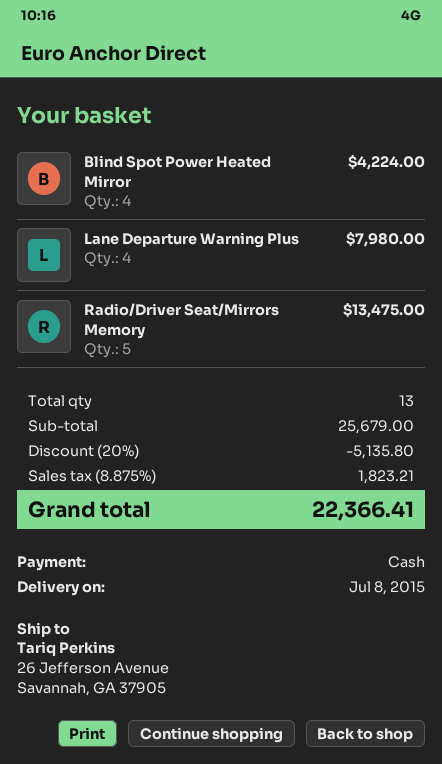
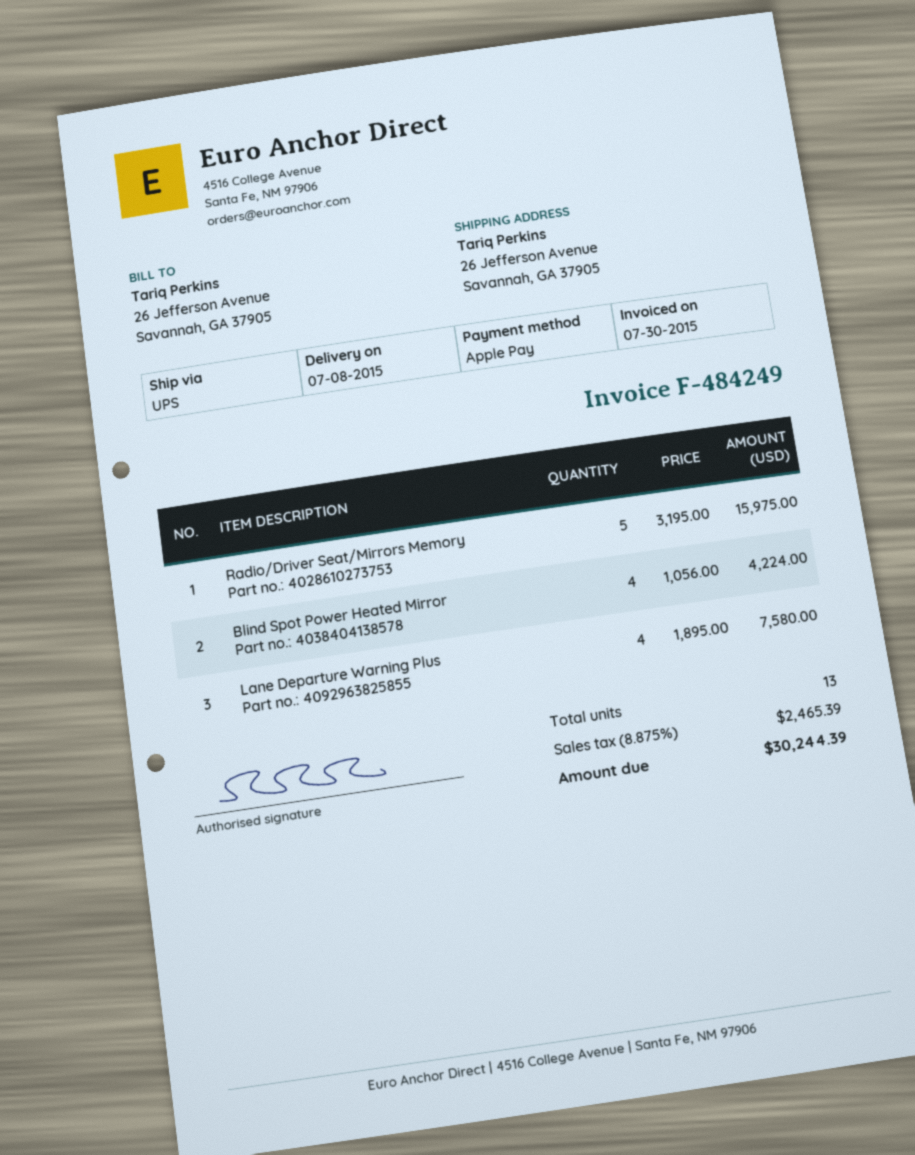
payment method: cash -> Apple Pay
Lane Departure Warning Plus: 4 for 7980.00 -> 4 for 7580.00
Radio/Driver Seat/Mirrors Memory: 5 for 13475.00 -> 5 for 15975.00
discount: 20% = 5135.80 -> none
tax: 8.875% = 1823.21 -> 8.875% = 2465.39
total: 22366.41 -> 30244.39

